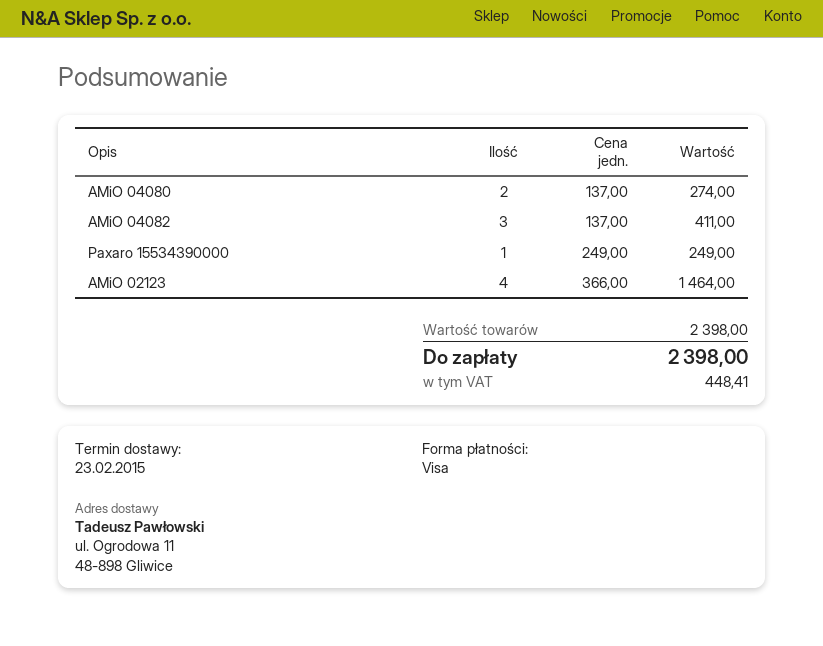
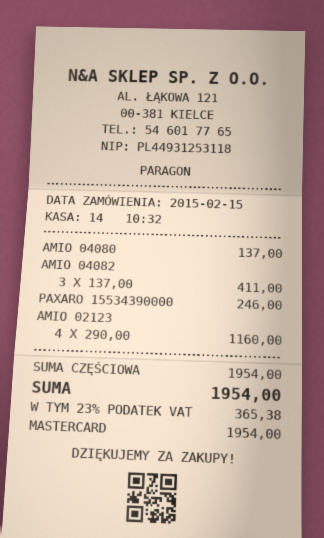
payment method: Visa -> Mastercard
AMiO 04080: 2 x 137.00 = 274.00 -> 1 x 137.00 = 137.00
Paxaro 15534390000: 1 x 249.00 = 249.00 -> 1 x 246.00 = 246.00
AMiO 02123: 4 x 366.00 = 1464.00 -> 4 x 290.00 = 1160.00
subtotal: 2398.00 -> 1954.00
tax: 448.41 -> 365.38
total: 2398.00 -> 1954.00

